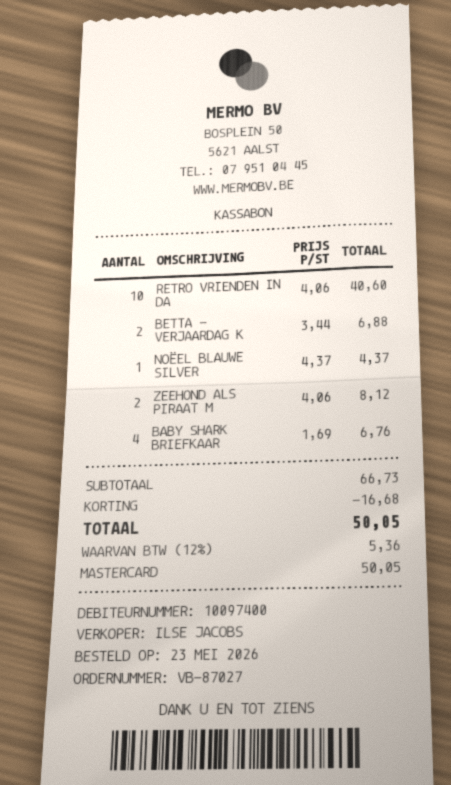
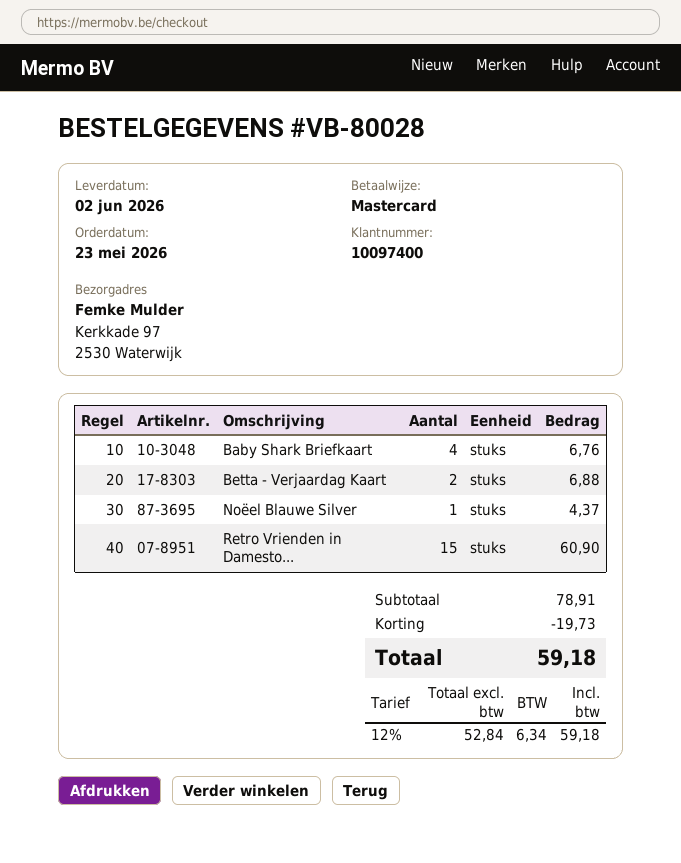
order number: VB-87027 -> VB-80028
RETRO VRIENDEN IN DA: 10 for 40.60 -> 15 for 60.90
ZEEHOND ALS PIRAAT M: 2 for 8.12 -> none
subtotal: 66.73 -> 78.91
discount: 16.68 -> 19.73
tax: 12% = 5.36 -> 12% = 6.34
total: 50.05 -> 59.18

